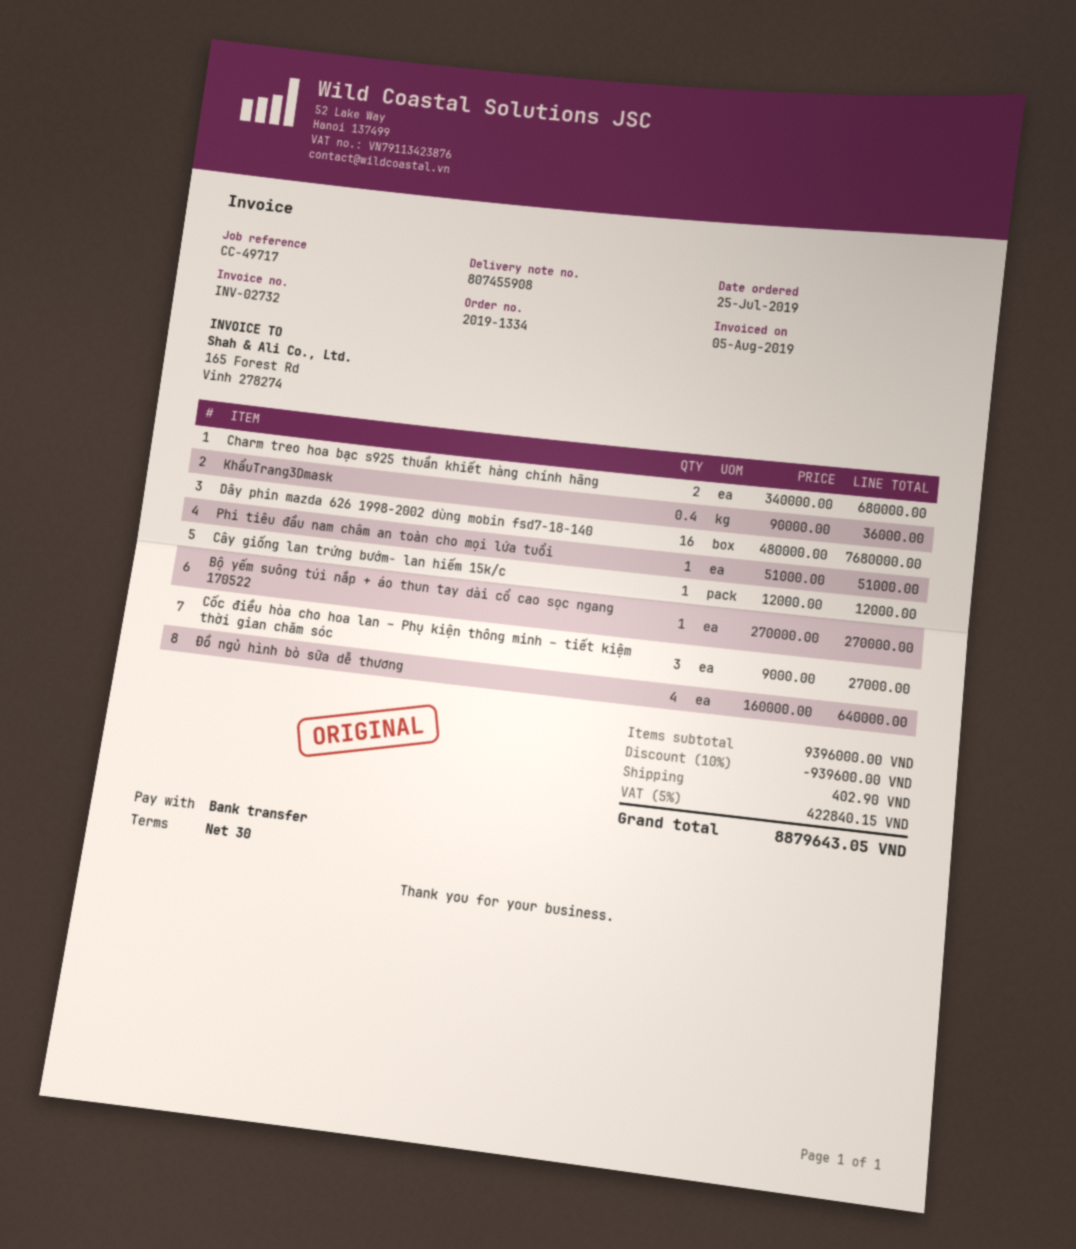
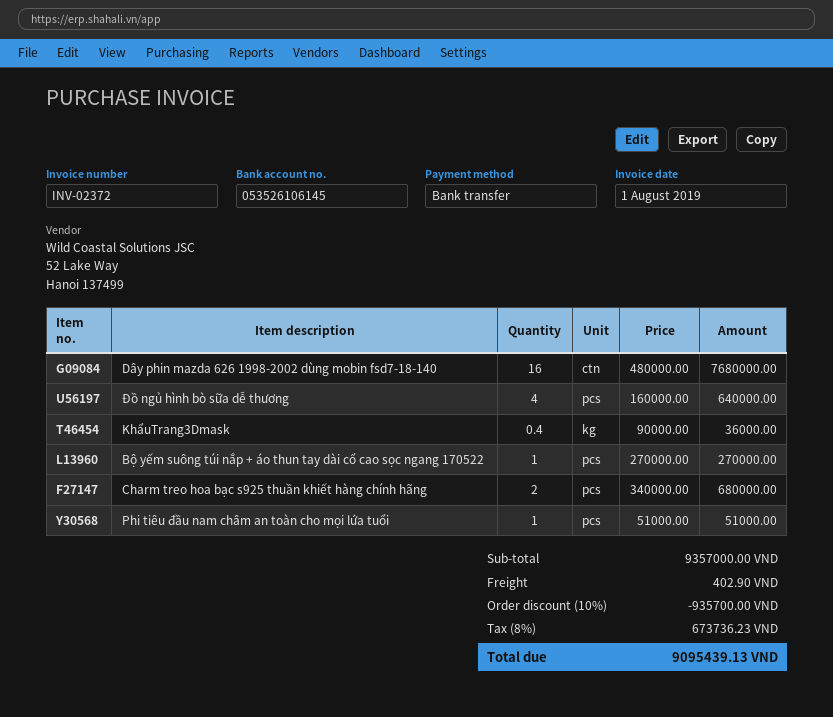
invoice number: INV-02732 -> INV-02372
invoice date: 2019-08-05 -> 2019-08-01
Cây giống lan trứng bướm- lan hiếm 15k/c: 1 x 12000.00 = 12000.00 -> none
Cốc điều hòa cho hoa lan – Phụ kiện thông minh – tiết kiệm thời gian chăm sóc: 3 x 9000.00 = 27000.00 -> none
subtotal: 9396000.00 -> 9357000.00
discount: 10% = 939600.00 -> 10% = 935700.00
tax: 5% = 422840.15 -> 8% = 673736.23
total: 8879643.05 -> 9095439.13

